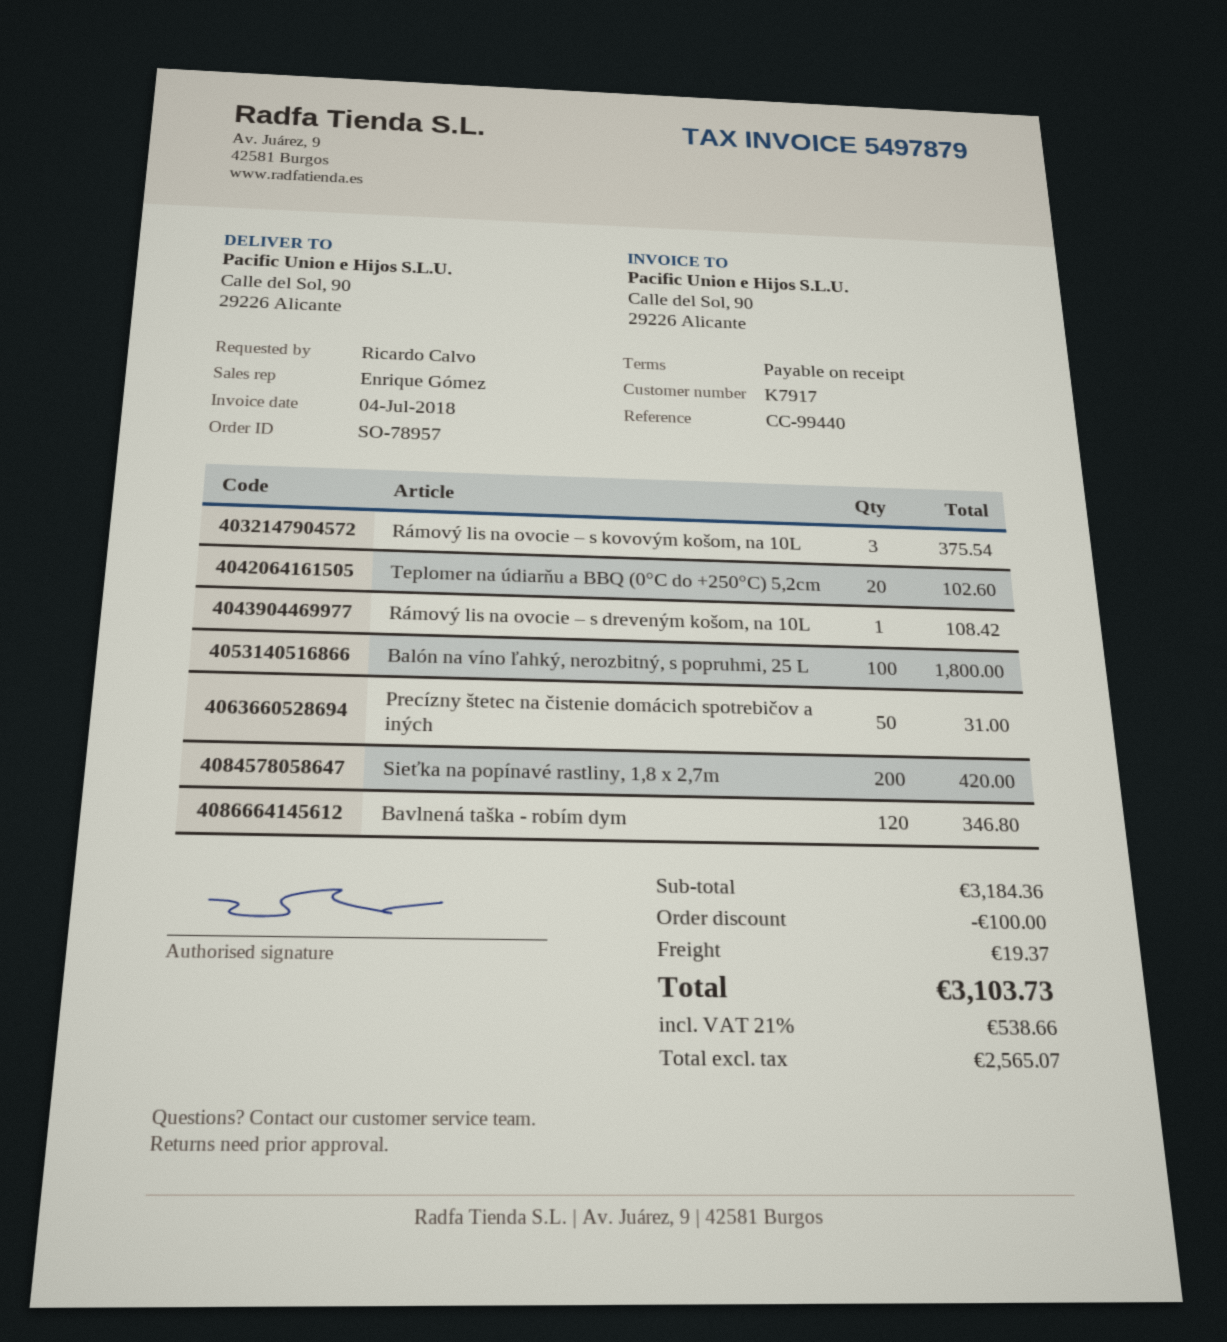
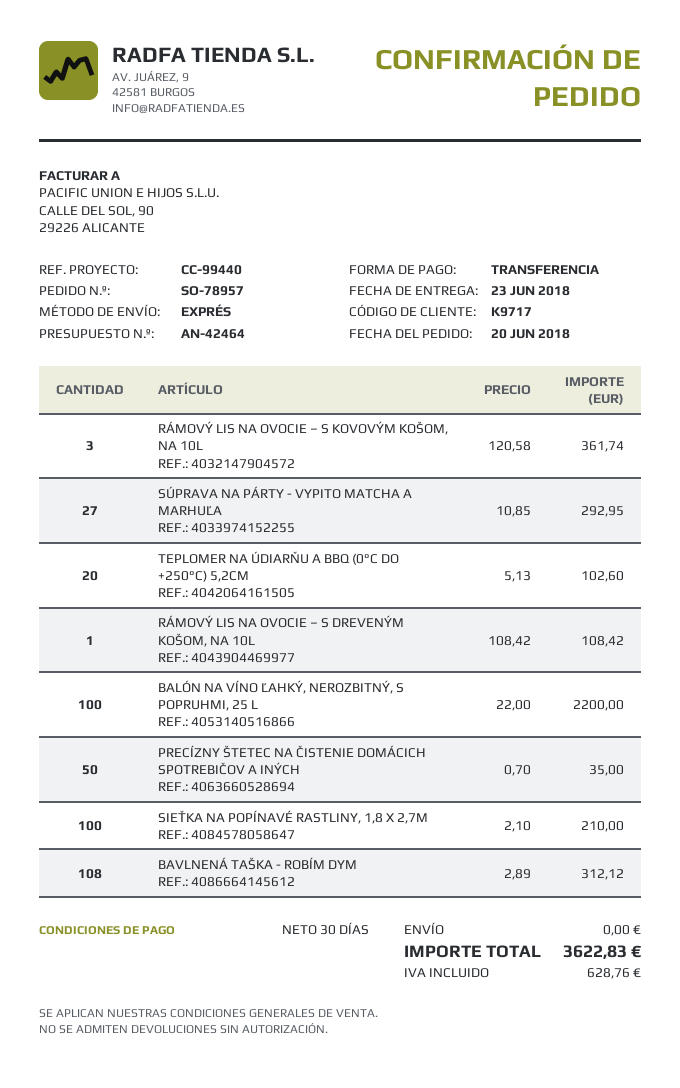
payment terms: on receipt -> 30 days
customer number: K7917 -> K9717
Rámový lis na ovocie – s kovovým košom, na 10L: 3 for 375.54 -> 3 for 361.74
Balón na víno ľahký, nerozbitný, s popruhmi, 25 L: 100 for 1800.00 -> 100 for 2200.00
Precízny štetec na čistenie domácich spotrebičov a iných: 50 for 31.00 -> 50 for 35.00
Sieťka na popínavé rastliny, 1,8 x 2,7m: 200 for 420.00 -> 100 for 210.00
Bavlnená taška - robím dym: 120 for 346.80 -> 108 for 312.12
SÚPRAVA NA PÁRTY - VYPITO MATCHA A MARHUĽA: none -> 27 for 292.95
discount: 100.00 -> none
shipping: 19.37 -> 0.00
tax: 538.66 -> 628.76
total: 3103.73 -> 3622.83

